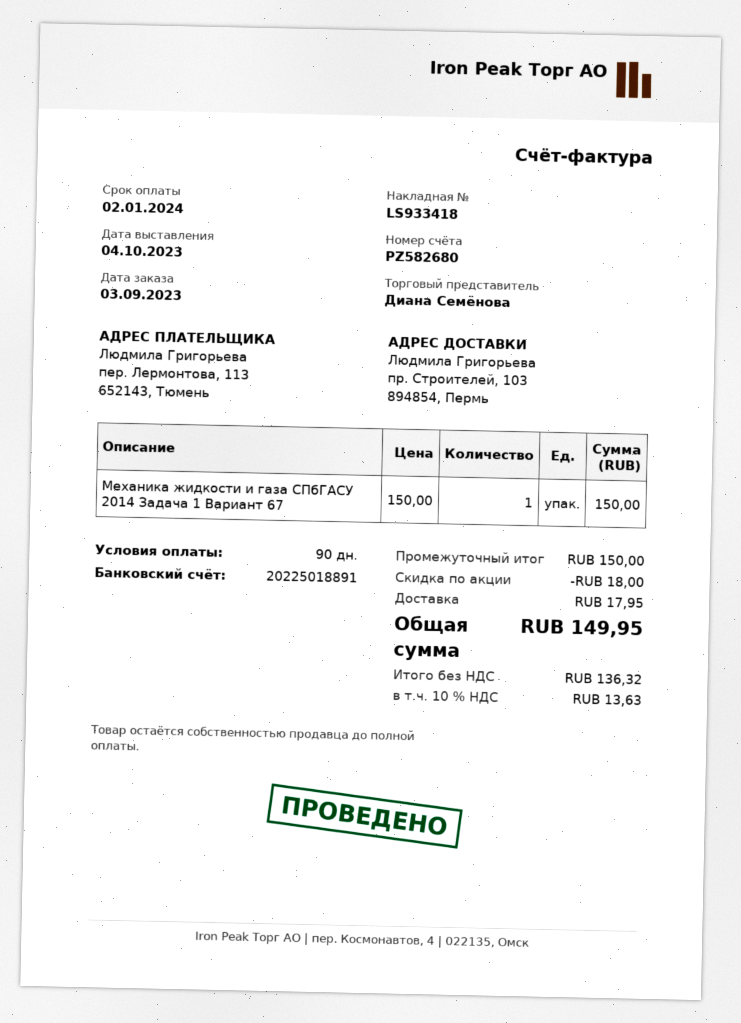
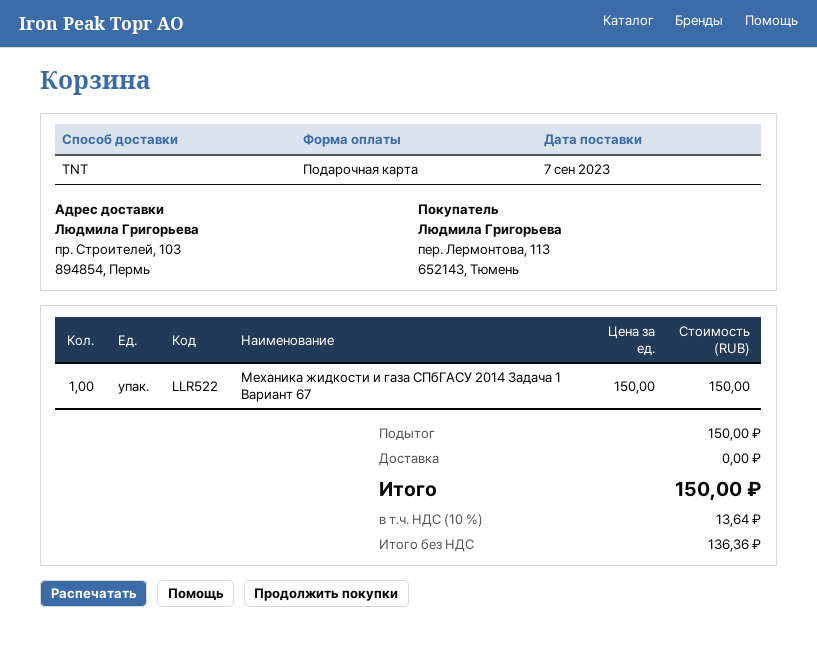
discount: 18.00 -> none
shipping: 17.95 -> 0.00
net: 136.32 -> 136.36
tax: 10% = 13.63 -> 10% = 13.64
total: 149.95 -> 150.00

